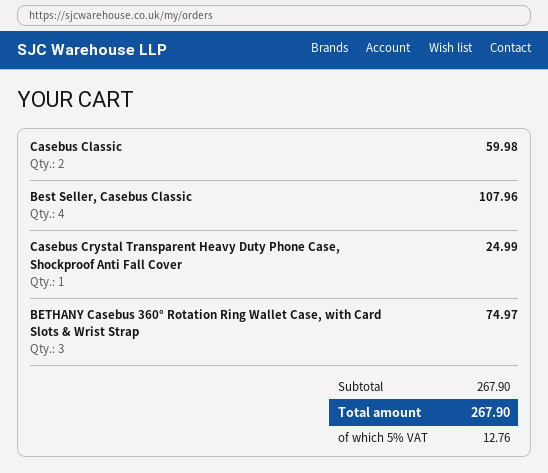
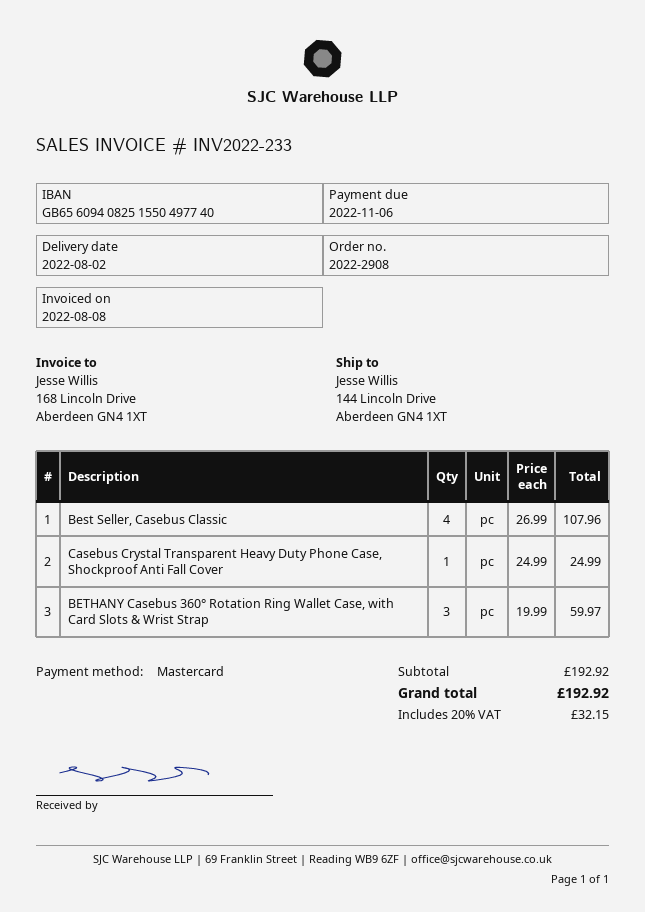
Casebus Classic: 2 for 59.98 -> none
BETHANY Casebus 360° Rotation Ring Wallet Case, with Card Slots & Wrist Strap: 3 for 74.97 -> 3 for 59.97
subtotal: 267.90 -> 192.92
tax: 5% = 12.76 -> 20% = 32.15
total: 267.90 -> 192.92

